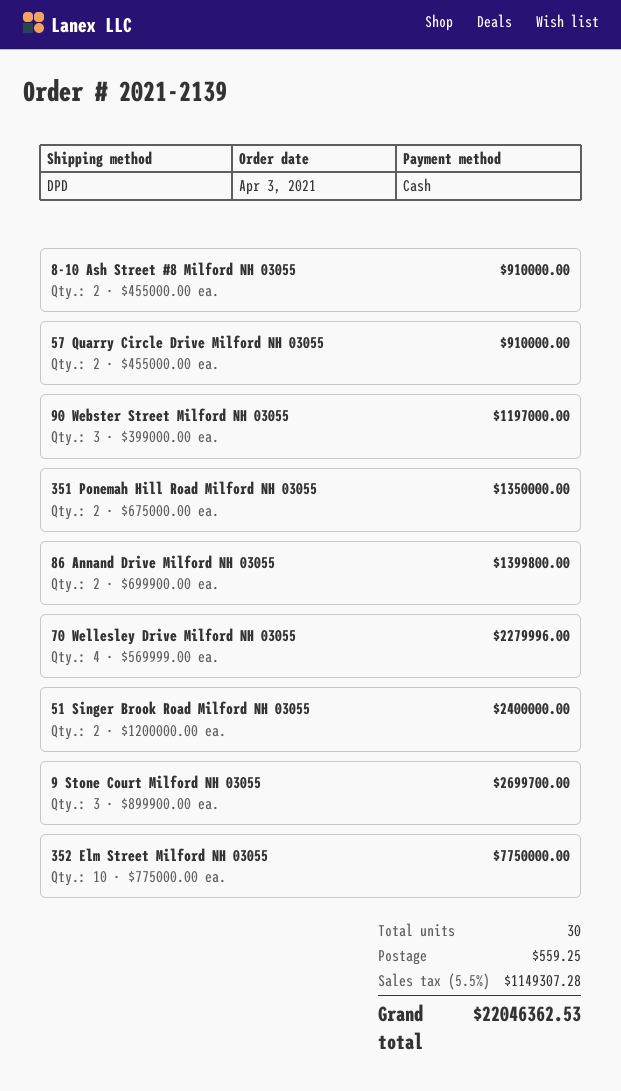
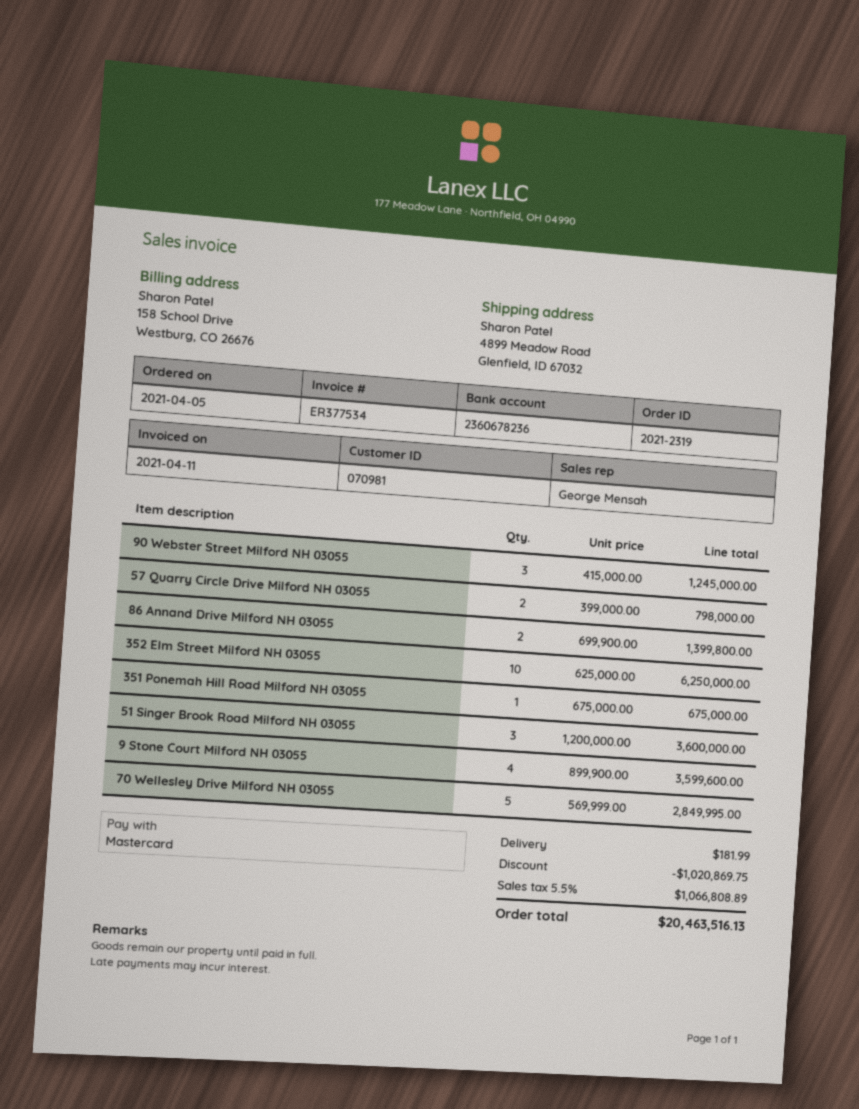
order number: 2021-2139 -> 2021-2319
order date: 2021-04-03 -> 2021-04-05
payment method: cash -> Mastercard
8-10 Ash Street #8 Milford NH 03055: 2 x 455000.00 = 910000.00 -> none
57 Quarry Circle Drive Milford NH 03055: 2 x 455000.00 = 910000.00 -> 2 x 399000.00 = 798000.00
90 Webster Street Milford NH 03055: 3 x 399000.00 = 1197000.00 -> 3 x 415000.00 = 1245000.00
351 Ponemah Hill Road Milford NH 03055: 2 x 675000.00 = 1350000.00 -> 1 x 675000.00 = 675000.00
70 Wellesley Drive Milford NH 03055: 4 x 569999.00 = 2279996.00 -> 5 x 569999.00 = 2849995.00
51 Singer Brook Road Milford NH 03055: 2 x 1200000.00 = 2400000.00 -> 3 x 1200000.00 = 3600000.00
9 Stone Court Milford NH 03055: 3 x 899900.00 = 2699700.00 -> 4 x 899900.00 = 3599600.00
352 Elm Street Milford NH 03055: 10 x 775000.00 = 7750000.00 -> 10 x 625000.00 = 6250000.00
discount: none -> 1020869.75
shipping: 559.25 -> 181.99
tax: 5.5% = 1149307.28 -> 5.5% = 1066808.89
total: 22046362.53 -> 20463516.13

